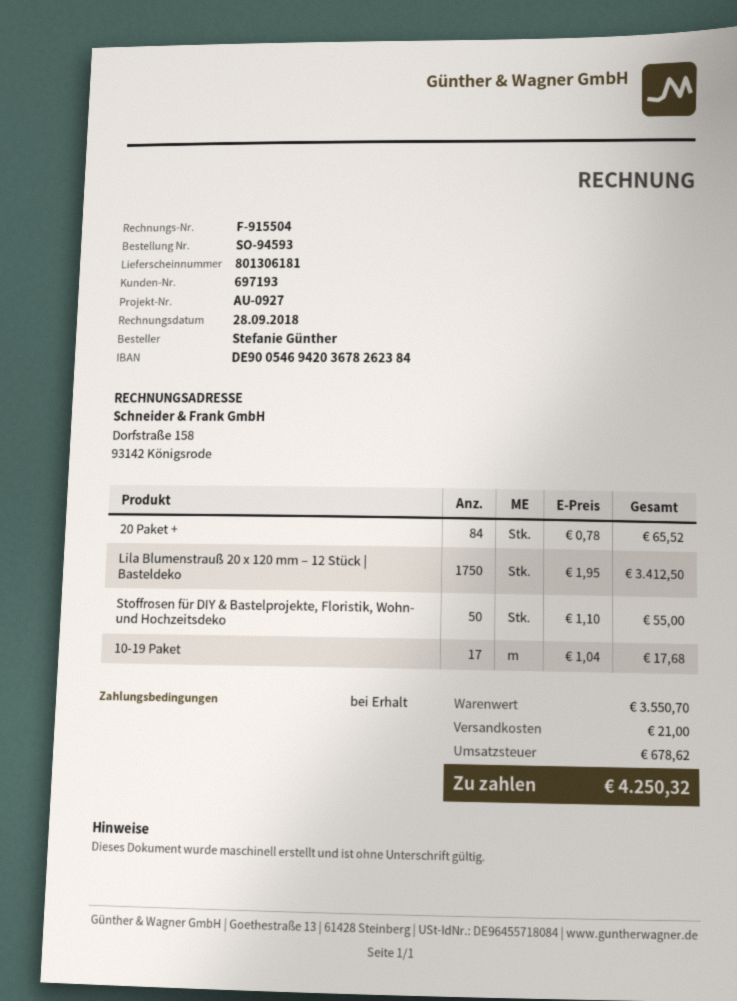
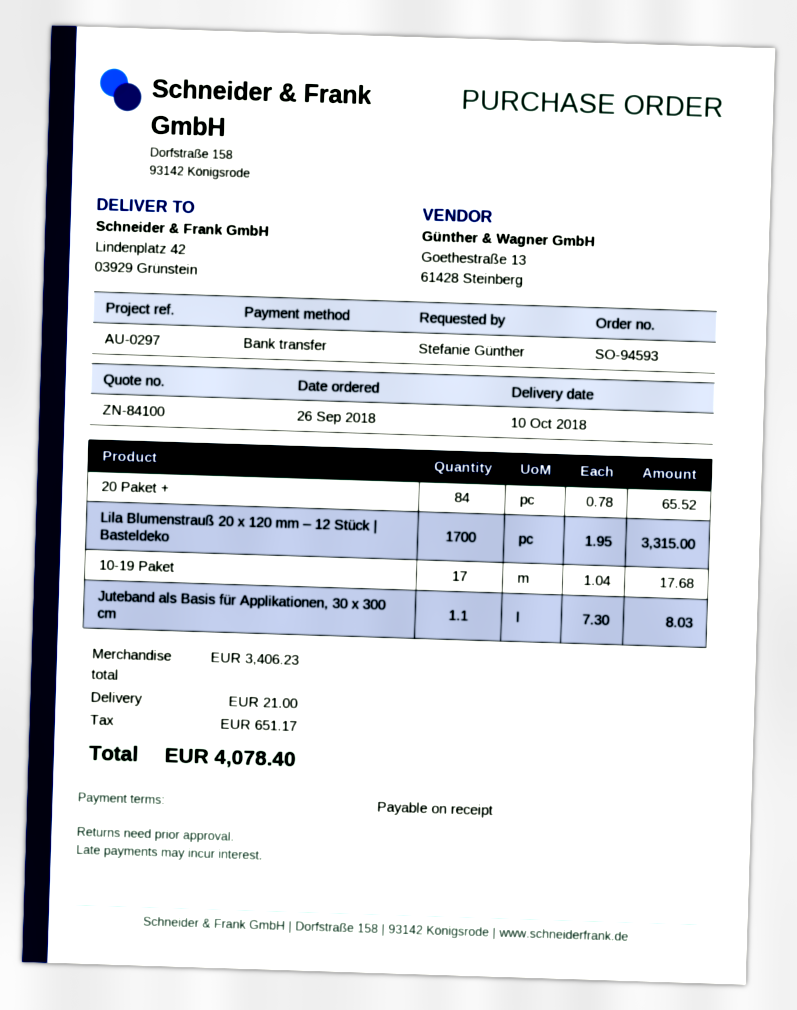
reference: AU-0927 -> AU-0297
Lila Blumenstrauß 20 x 120 mm – 12 Stück | Basteldeko: 1750 x 1.95 = 3412.50 -> 1700 x 1.95 = 3315.00
Stoffrosen für DIY & Bastelprojekte, Floristik, Wohn- und Hochzeitsdeko: 50 x 1.10 = 55.00 -> none
Juteband als Basis für Applikationen, 30 x 300 cm: none -> 1.1 x 7.30 = 8.03
subtotal: 3550.70 -> 3406.23
tax: 678.62 -> 651.17
total: 4250.32 -> 4078.40

